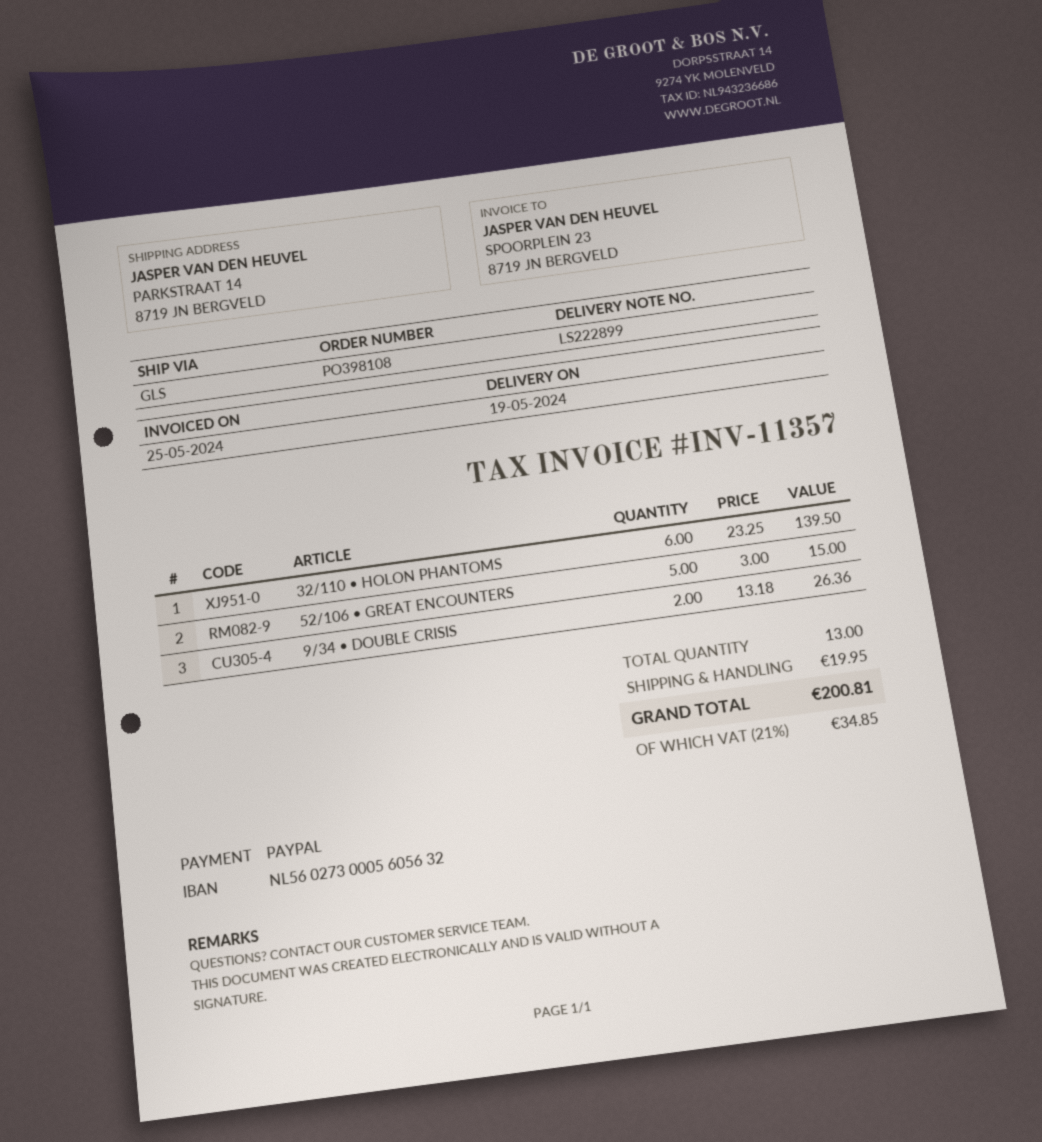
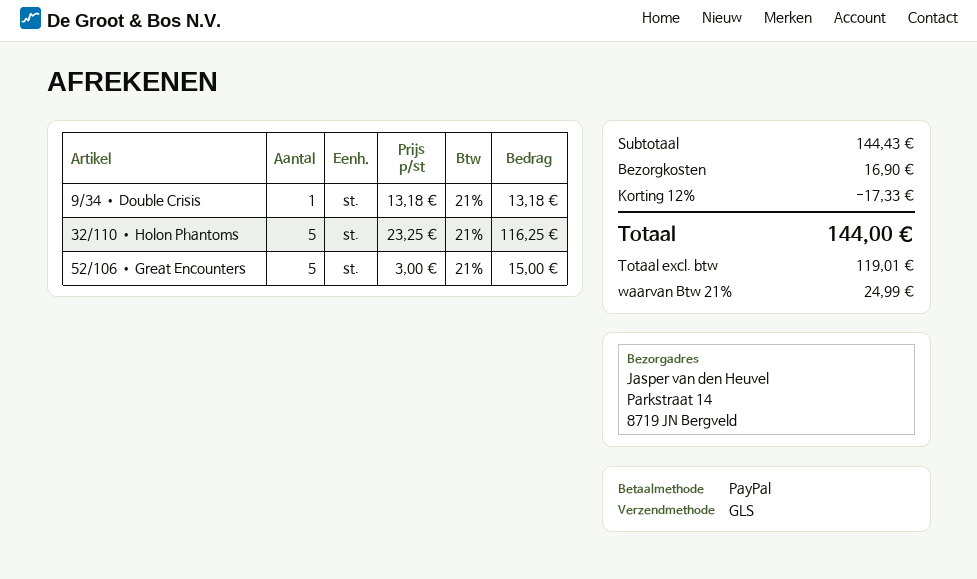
32/110 • HOLON PHANTOMS: 6 x 23.25 = 139.50 -> 5 x 23.25 = 116.25
9/34 • DOUBLE CRISIS: 2 x 13.18 = 26.36 -> 1 x 13.18 = 13.18
discount: none -> 12% = 17.33
shipping: 19.95 -> 16.90
tax: 21% = 34.85 -> 21% = 24.99
total: 200.81 -> 144.00

